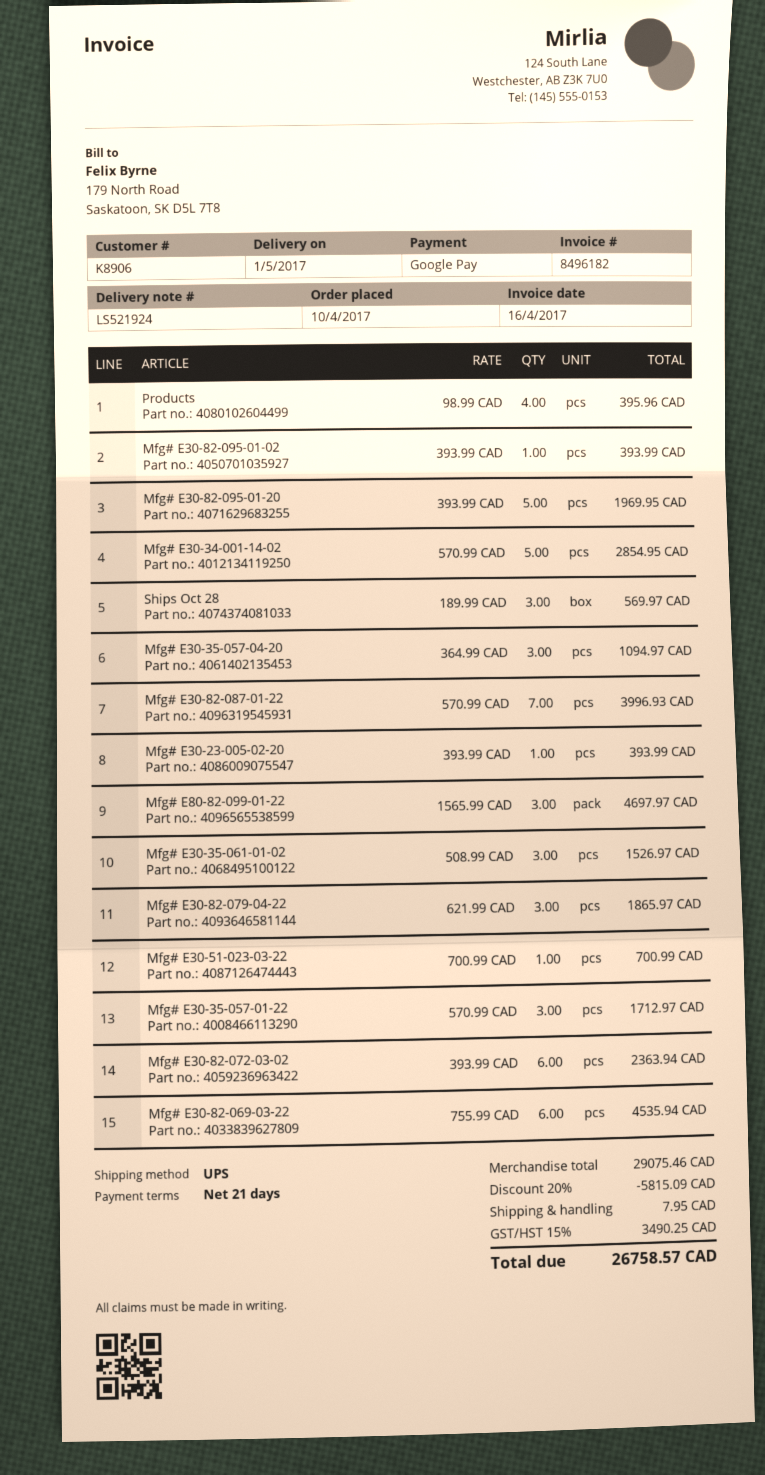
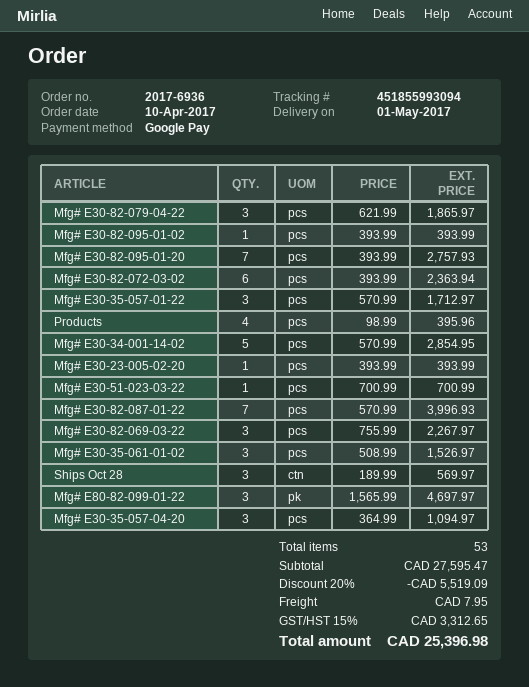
Mfg# E30-82-095-01-20: 5 x 393.99 = 1969.95 -> 7 x 393.99 = 2757.93
Mfg# E30-82-069-03-22: 6 x 755.99 = 4535.94 -> 3 x 755.99 = 2267.97
subtotal: 29075.46 -> 27595.47
discount: 20% = 5815.09 -> 20% = 5519.09
tax: 15% = 3490.25 -> 15% = 3312.65
total: 26758.57 -> 25396.98

